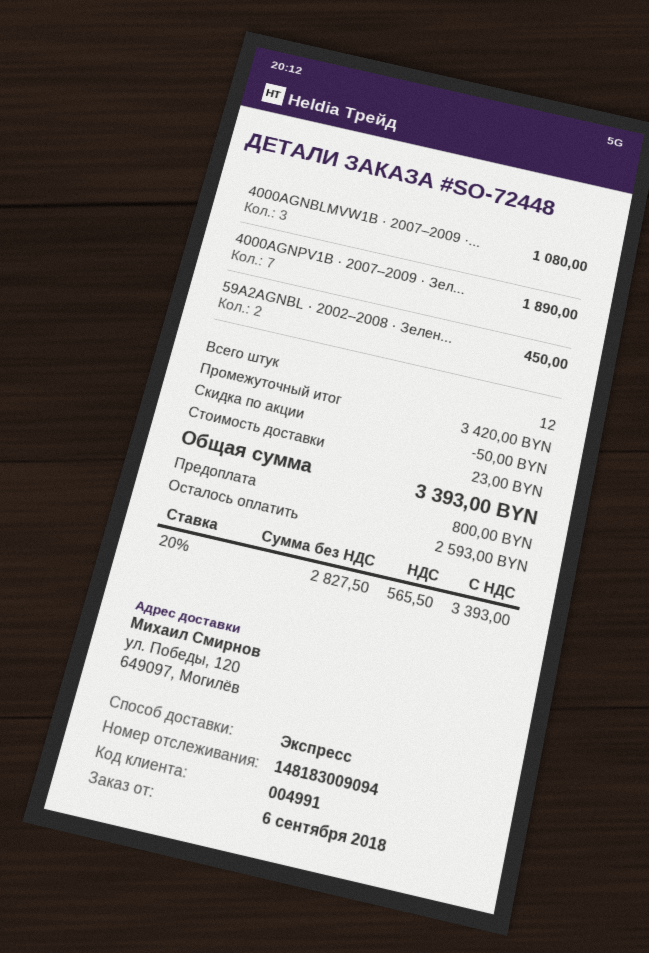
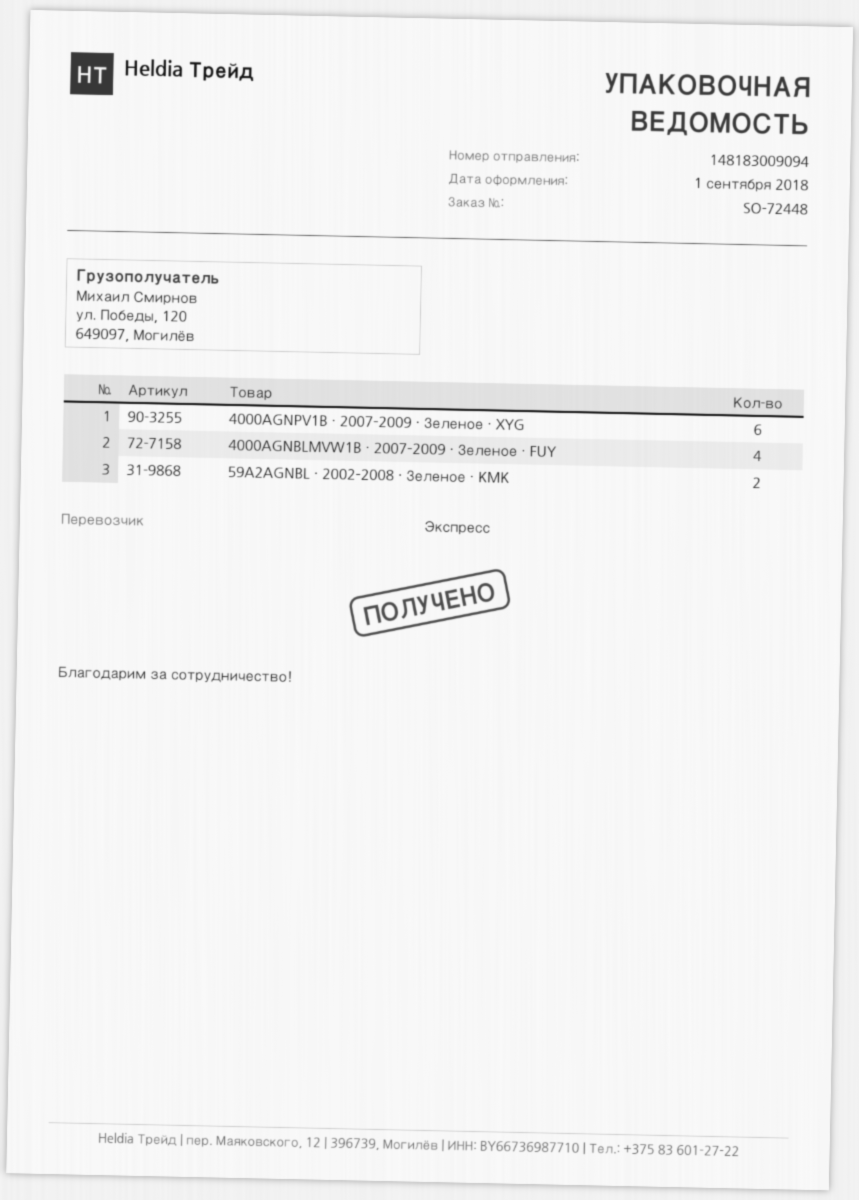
order date: 2018-09-06 -> 2018-09-01
4000AGNBLMVW1B · 2007–2009 ·...: 3 -> 4
4000AGNPV1B · 2007–2009 · Зел...: 7 -> 6

